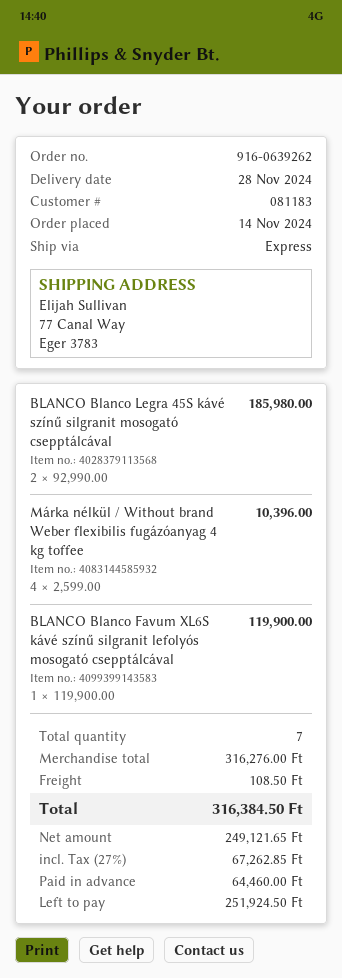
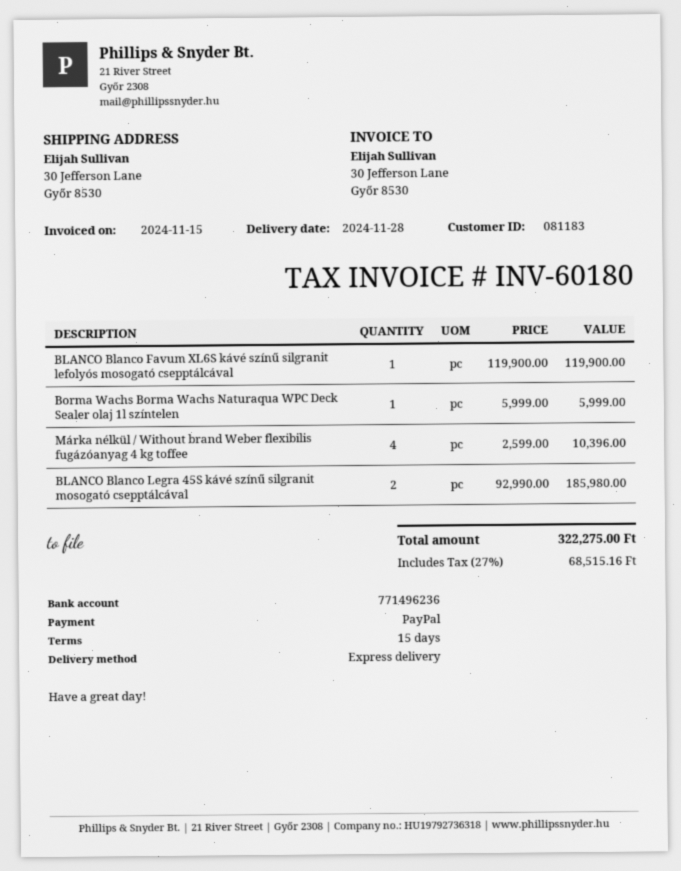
ship to: 77 Canal Way, Eger 3783 -> 30 Jefferson Lane, Győr 8530
Borma Wachs Borma Wachs Naturaqua WPC Deck Sealer olaj 1l színtelen: none -> 1 x 5999.00 = 5999.00
shipping: 108.50 -> none
tax: 27% = 67262.85 -> 27% = 68515.16
total: 316384.50 -> 322275.00

